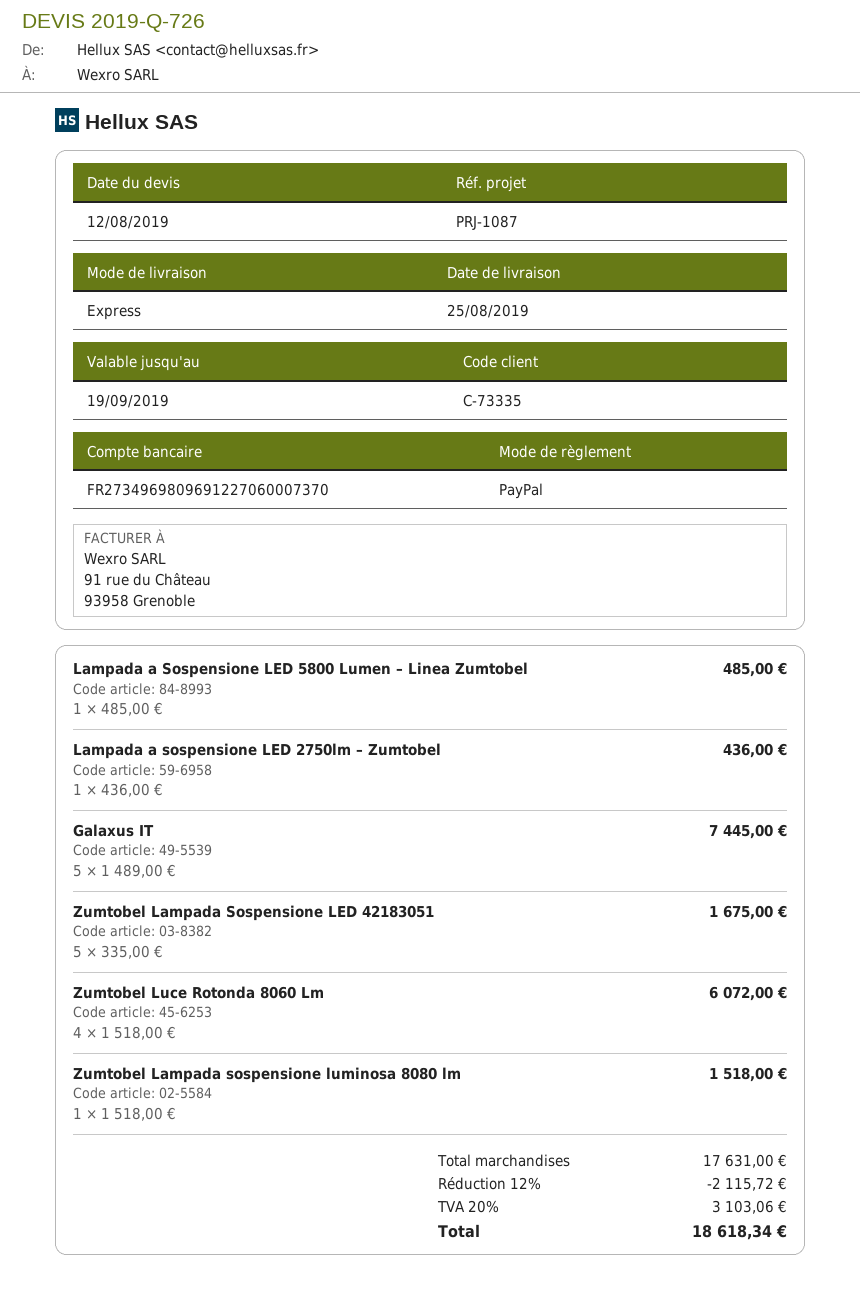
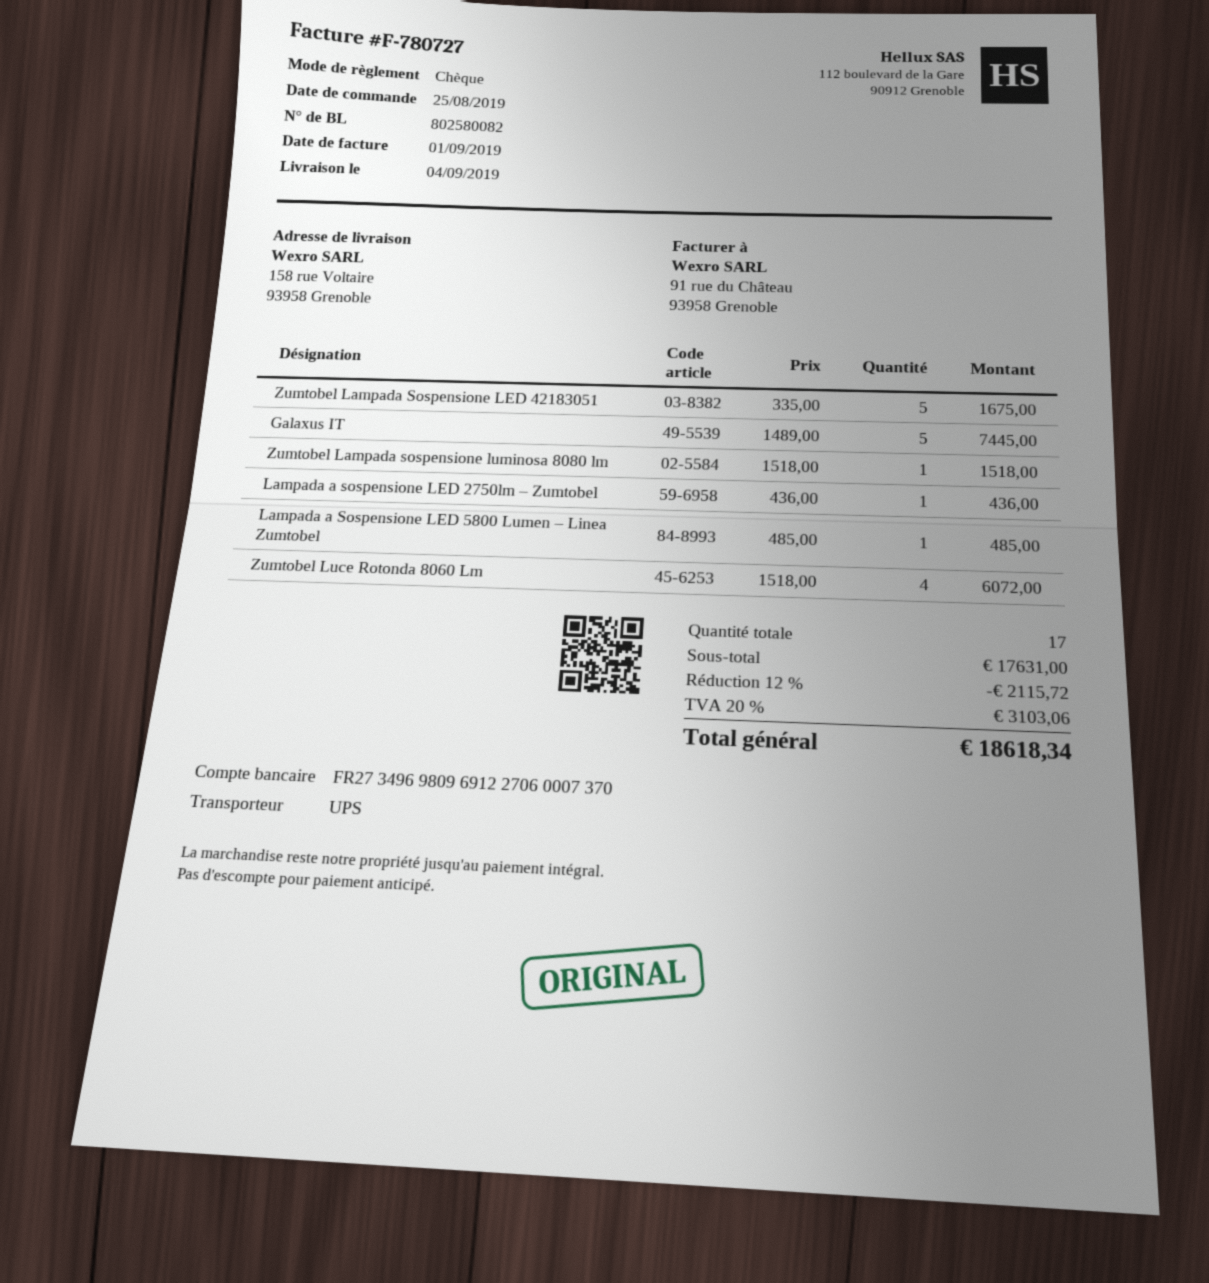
delivery date: 2019-08-25 -> 2019-09-04
payment method: PayPal -> cheque
shipping method: express -> UPS

